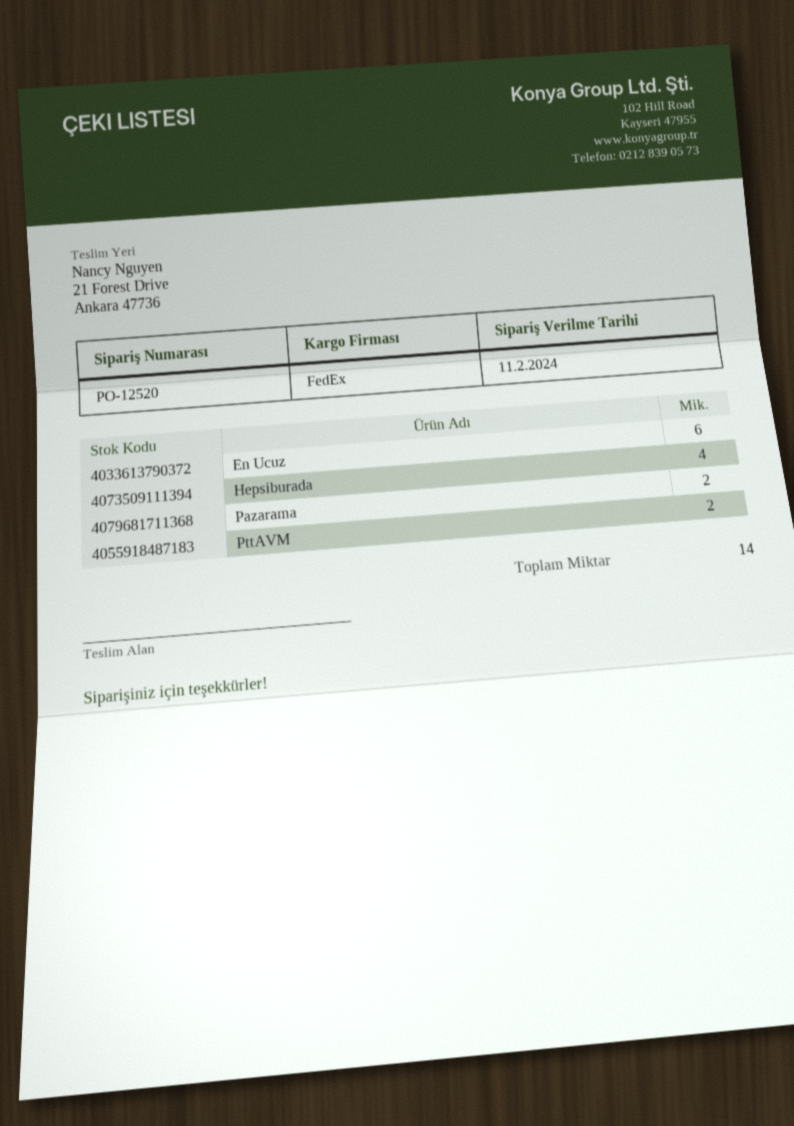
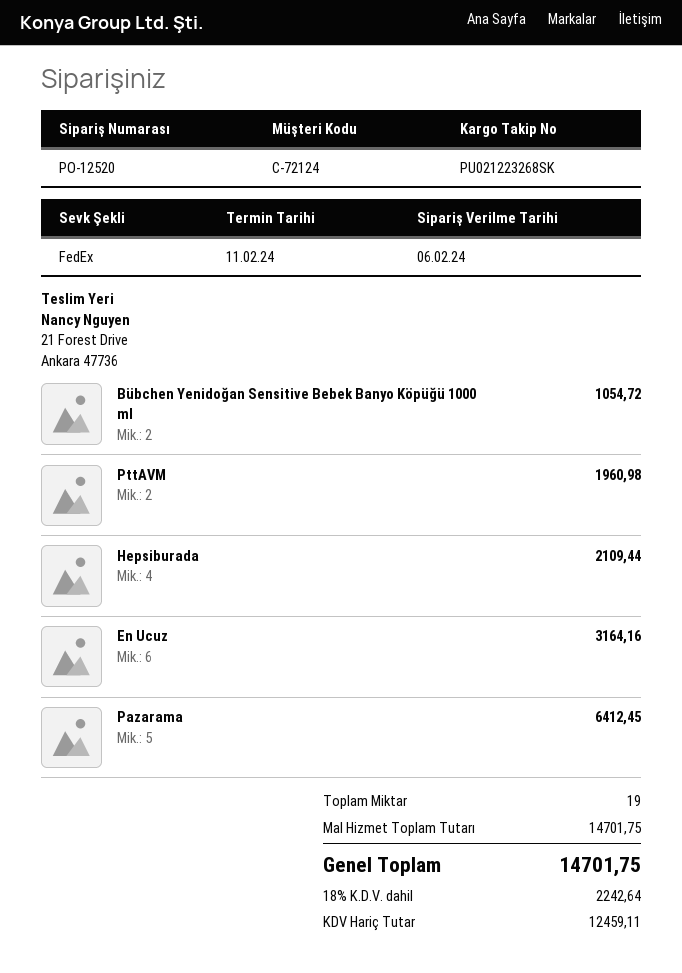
order date: 2024-02-11 -> 2024-02-06
Pazarama: 2 -> 5
Bübchen Yenidoğan Sensitive Bebek Banyo Köpüğü 1000 ml: none -> 2
total quantity: 14 -> 19

